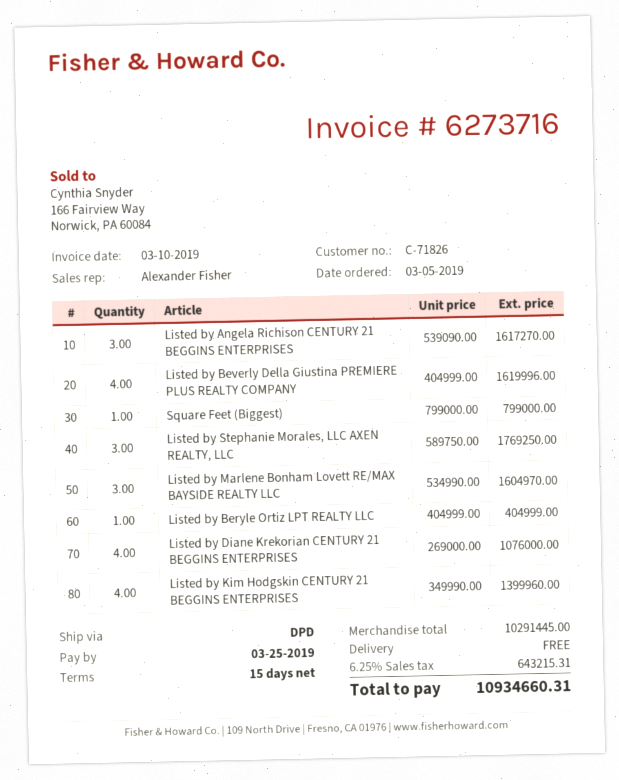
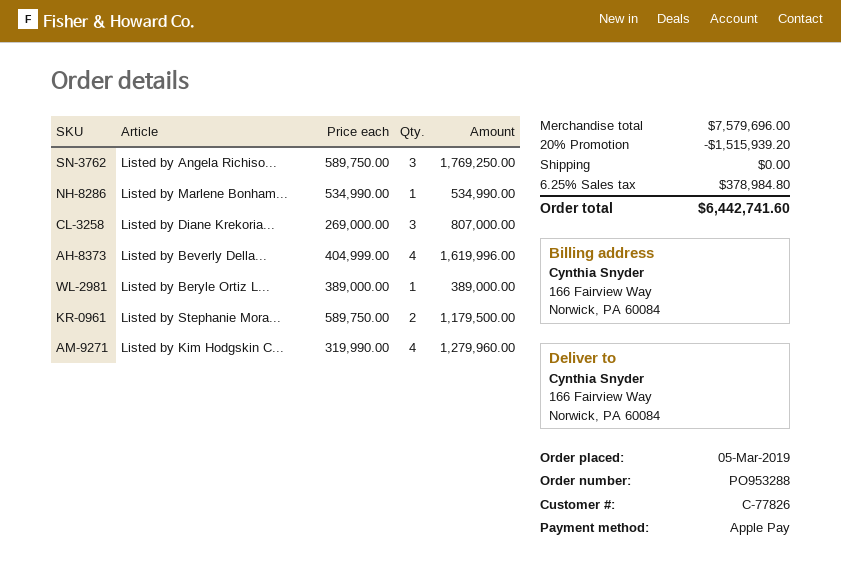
customer number: C-71826 -> C-77826
Listed by Angela Richison CENTURY 21 BEGGINS ENTERPRISES: 3 x 539090.00 = 1617270.00 -> 3 x 589750.00 = 1769250.00
Square Feet (Biggest): 1 x 799000.00 = 799000.00 -> none
Listed by Stephanie Morales, LLC AXEN REALTY, LLC: 3 x 589750.00 = 1769250.00 -> 2 x 589750.00 = 1179500.00
Listed by Marlene Bonham Lovett RE/MAX BAYSIDE REALTY LLC: 3 x 534990.00 = 1604970.00 -> 1 x 534990.00 = 534990.00
Listed by Beryle Ortiz LPT REALTY LLC: 1 x 404999.00 = 404999.00 -> 1 x 389000.00 = 389000.00
Listed by Diane Krekorian CENTURY 21 BEGGINS ENTERPRISES: 4 x 269000.00 = 1076000.00 -> 3 x 269000.00 = 807000.00
Listed by Kim Hodgskin CENTURY 21 BEGGINS ENTERPRISES: 4 x 349990.00 = 1399960.00 -> 4 x 319990.00 = 1279960.00
subtotal: 10291445.00 -> 7579696.00
discount: none -> 20% = 1515939.20
tax: 6.25% = 643215.31 -> 6.25% = 378984.80
total: 10934660.31 -> 6442741.60

